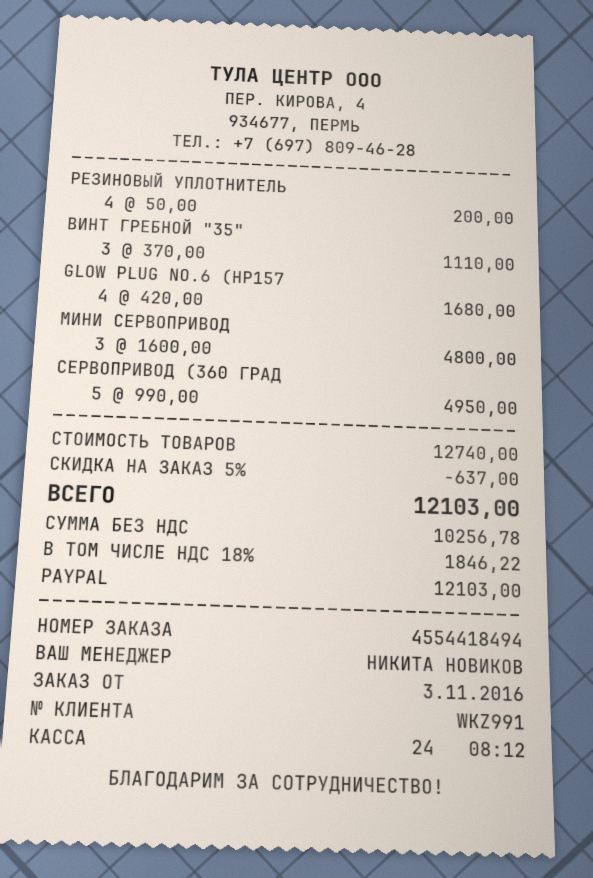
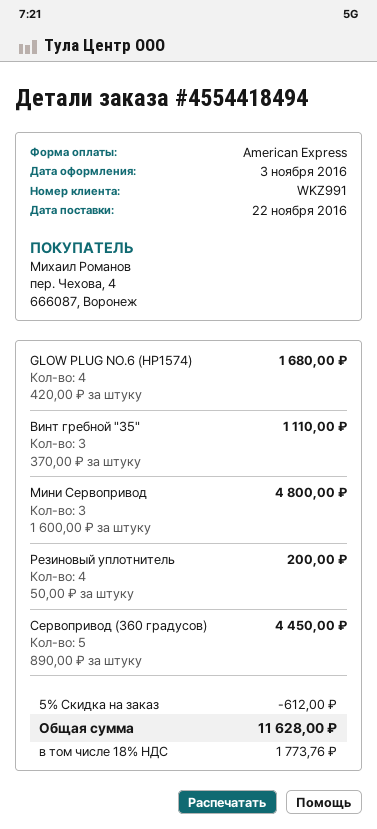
payment method: PayPal -> American Express
СЕРВОПРИВОД (360 ГРАД: 5 x 990.00 = 4950.00 -> 5 x 890.00 = 4450.00
discount: 5% = 637.00 -> 5% = 612.00
tax: 18% = 1846.22 -> 18% = 1773.76
total: 12103.00 -> 11628.00

